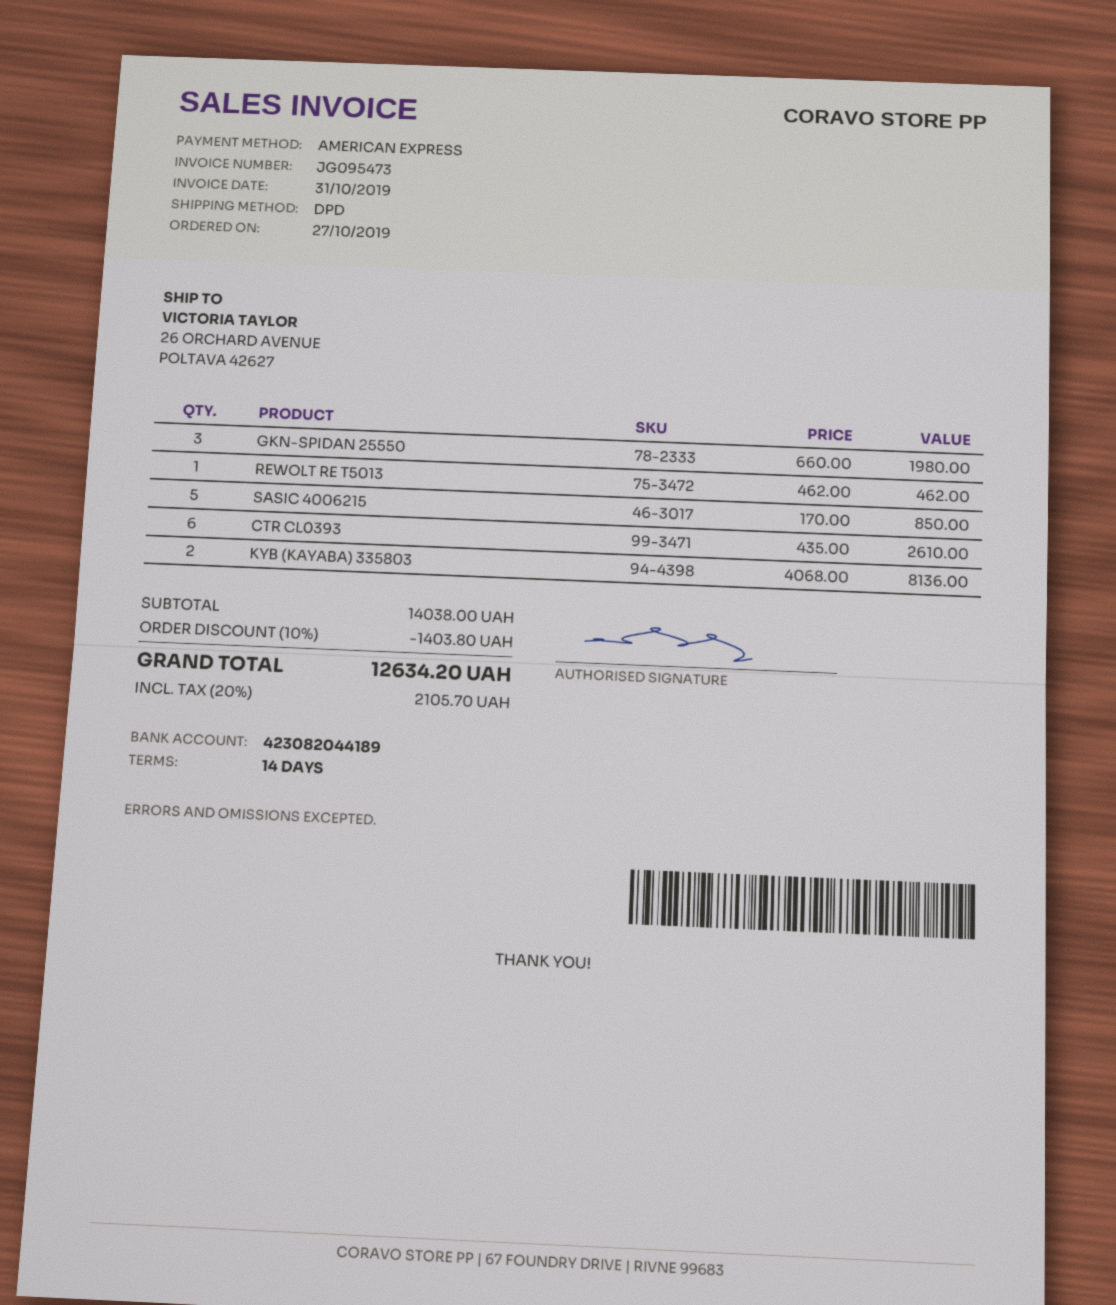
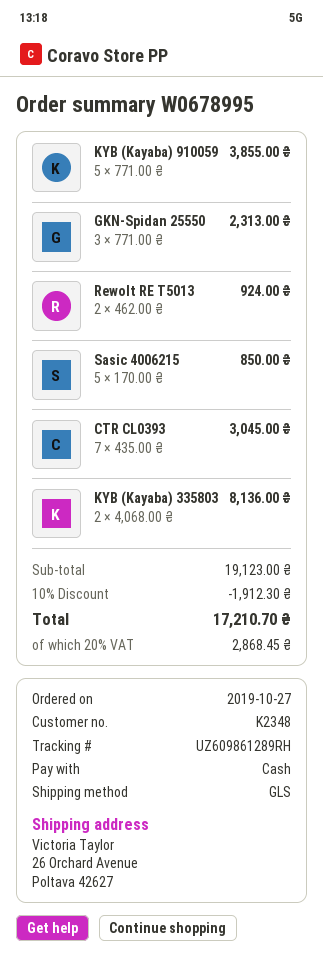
payment method: American Express -> cash
shipping method: DPD -> GLS
GKN-SPIDAN 25550: 3 x 660.00 = 1980.00 -> 3 x 771.00 = 2313.00
REWOLT RE T5013: 1 x 462.00 = 462.00 -> 2 x 462.00 = 924.00
CTR CL0393: 6 x 435.00 = 2610.00 -> 7 x 435.00 = 3045.00
KYB (Kayaba) 910059: none -> 5 x 771.00 = 3855.00
subtotal: 14038.00 -> 19123.00
discount: 10% = 1403.80 -> 10% = 1912.30
tax: 20% = 2105.70 -> 20% = 2868.45
total: 12634.20 -> 17210.70

